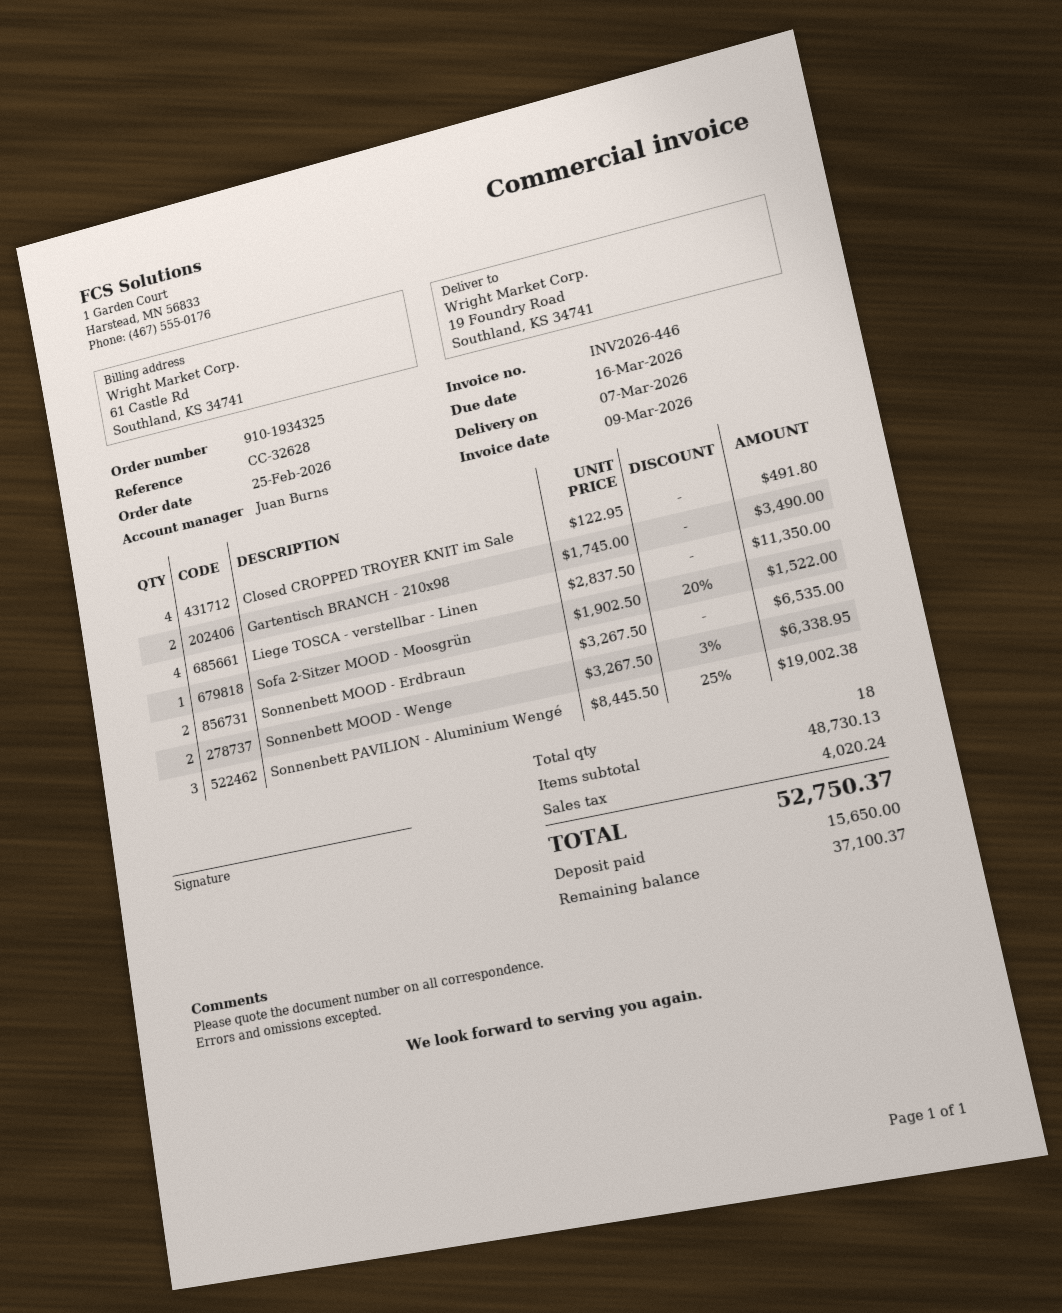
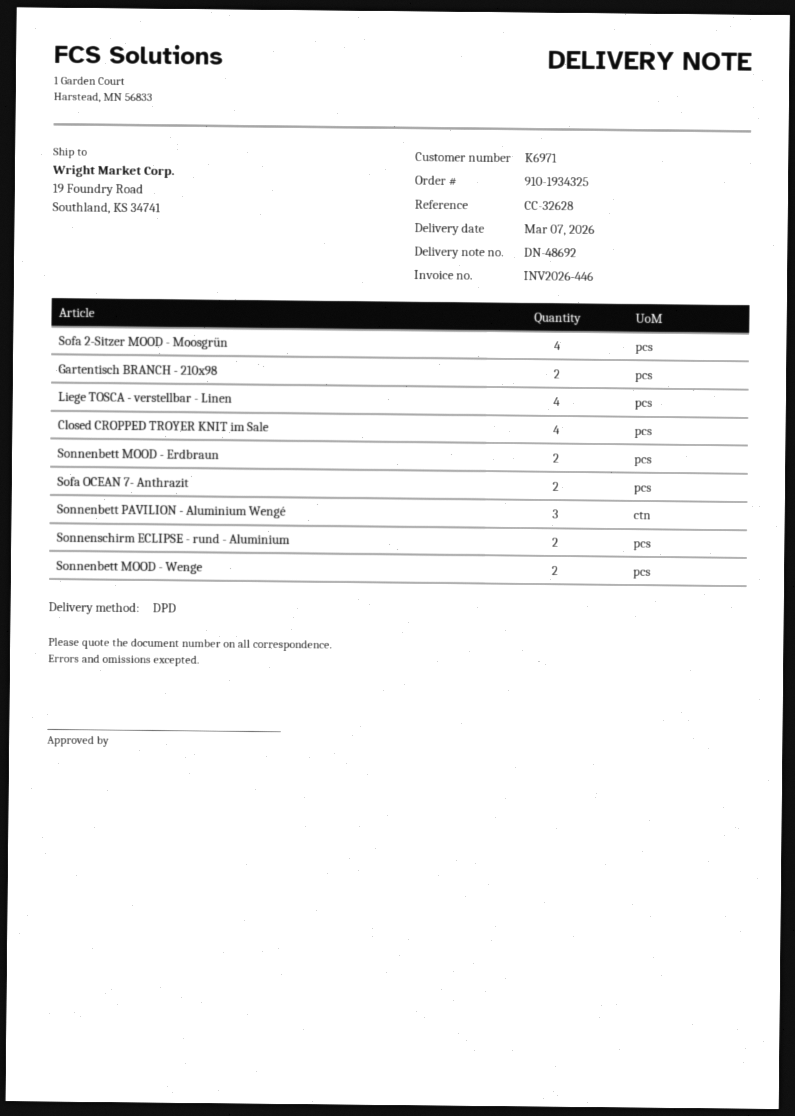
Sofa 2-Sitzer MOOD - Moosgrün: 1 -> 4
Sofa OCEAN 7- Anthrazit: none -> 2
Sonnenschirm ECLIPSE - rund - Aluminium: none -> 2

